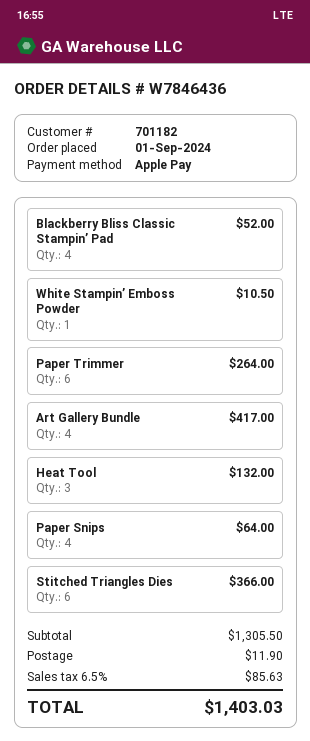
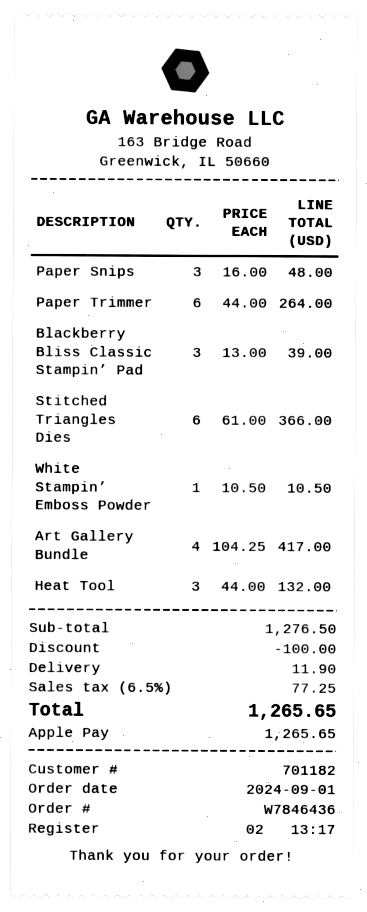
Blackberry Bliss Classic Stampin’ Pad: 4 for 52.00 -> 3 for 39.00
Paper Snips: 4 for 64.00 -> 3 for 48.00
subtotal: 1305.50 -> 1276.50
discount: none -> 100.00
tax: 6.5% = 85.63 -> 6.5% = 77.25
total: 1403.03 -> 1265.65

